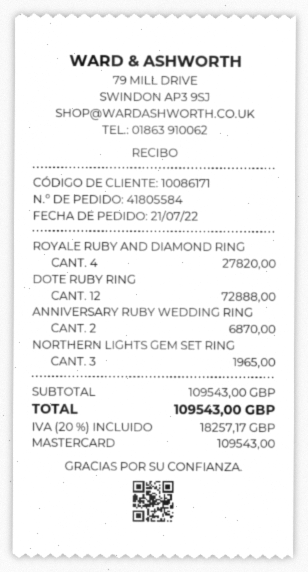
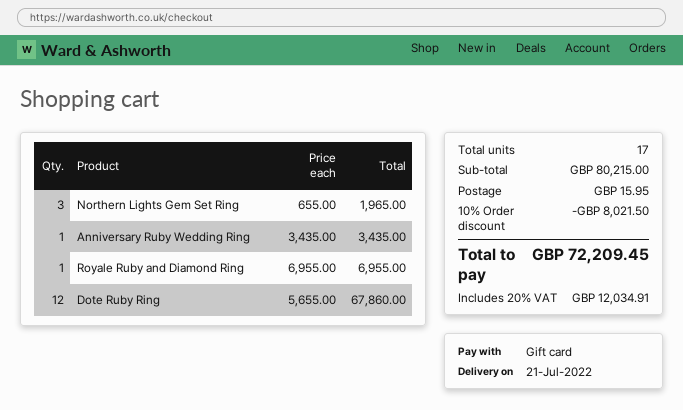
payment method: Mastercard -> gift card
ROYALE RUBY AND DIAMOND RING: 4 for 27820.00 -> 1 for 6955.00
DOTE RUBY RING: 12 for 72888.00 -> 12 for 67860.00
ANNIVERSARY RUBY WEDDING RING: 2 for 6870.00 -> 1 for 3435.00
subtotal: 109543.00 -> 80215.00
discount: none -> 10% = 8021.50
shipping: none -> 15.95
tax: 20% = 18257.17 -> 20% = 12034.91
total: 109543.00 -> 72209.45

